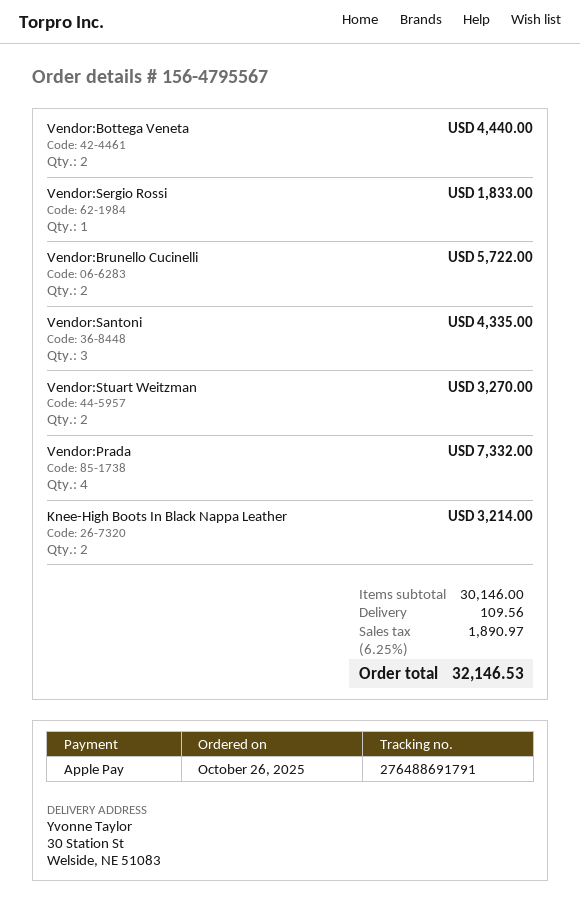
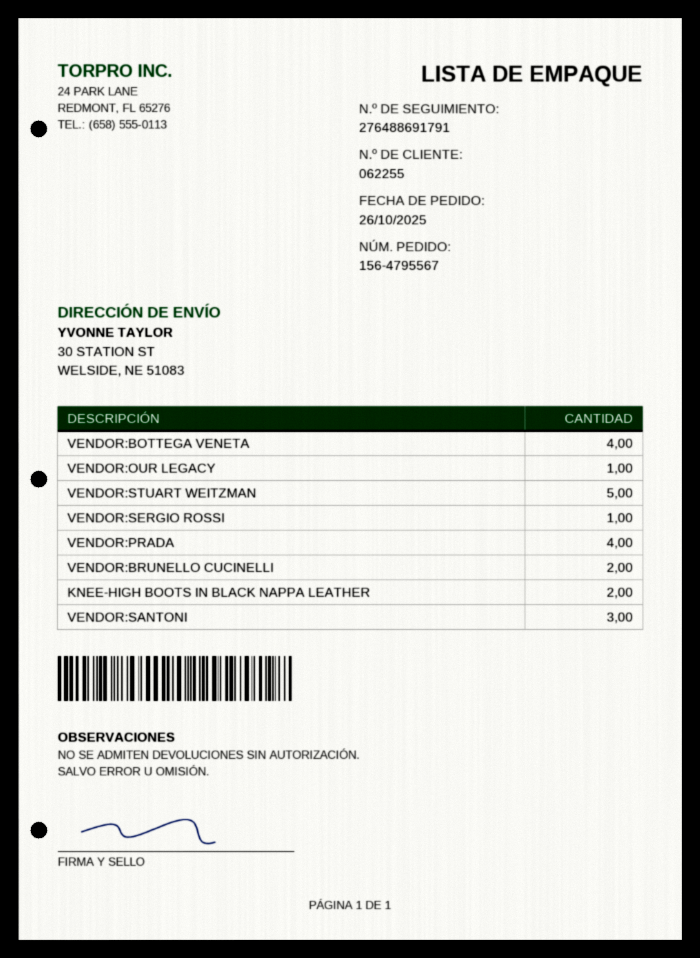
Vendor:Bottega Veneta: 2 -> 4
Vendor:Stuart Weitzman: 2 -> 5
VENDOR:OUR LEGACY: none -> 1

